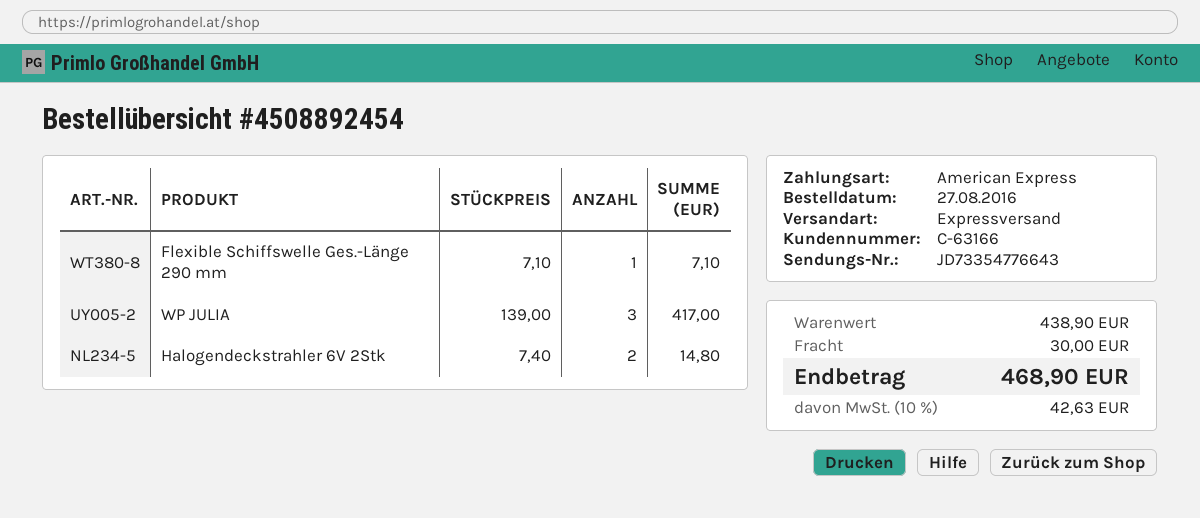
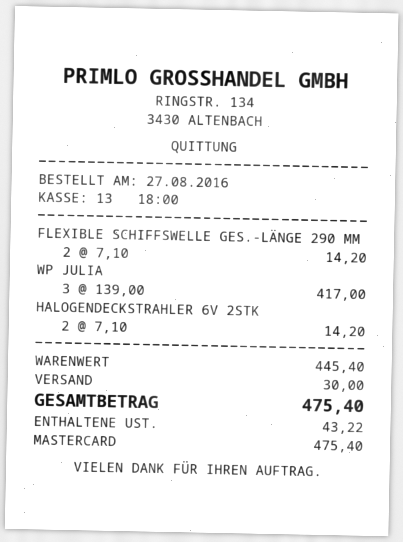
payment method: American Express -> Mastercard
Flexible Schiffswelle Ges.-Länge 290 mm: 1 x 7.10 = 7.10 -> 2 x 7.10 = 14.20
Halogendeckstrahler 6V 2Stk: 2 x 7.40 = 14.80 -> 2 x 7.10 = 14.20
subtotal: 438.90 -> 445.40
tax: 42.63 -> 43.22
total: 468.90 -> 475.40

